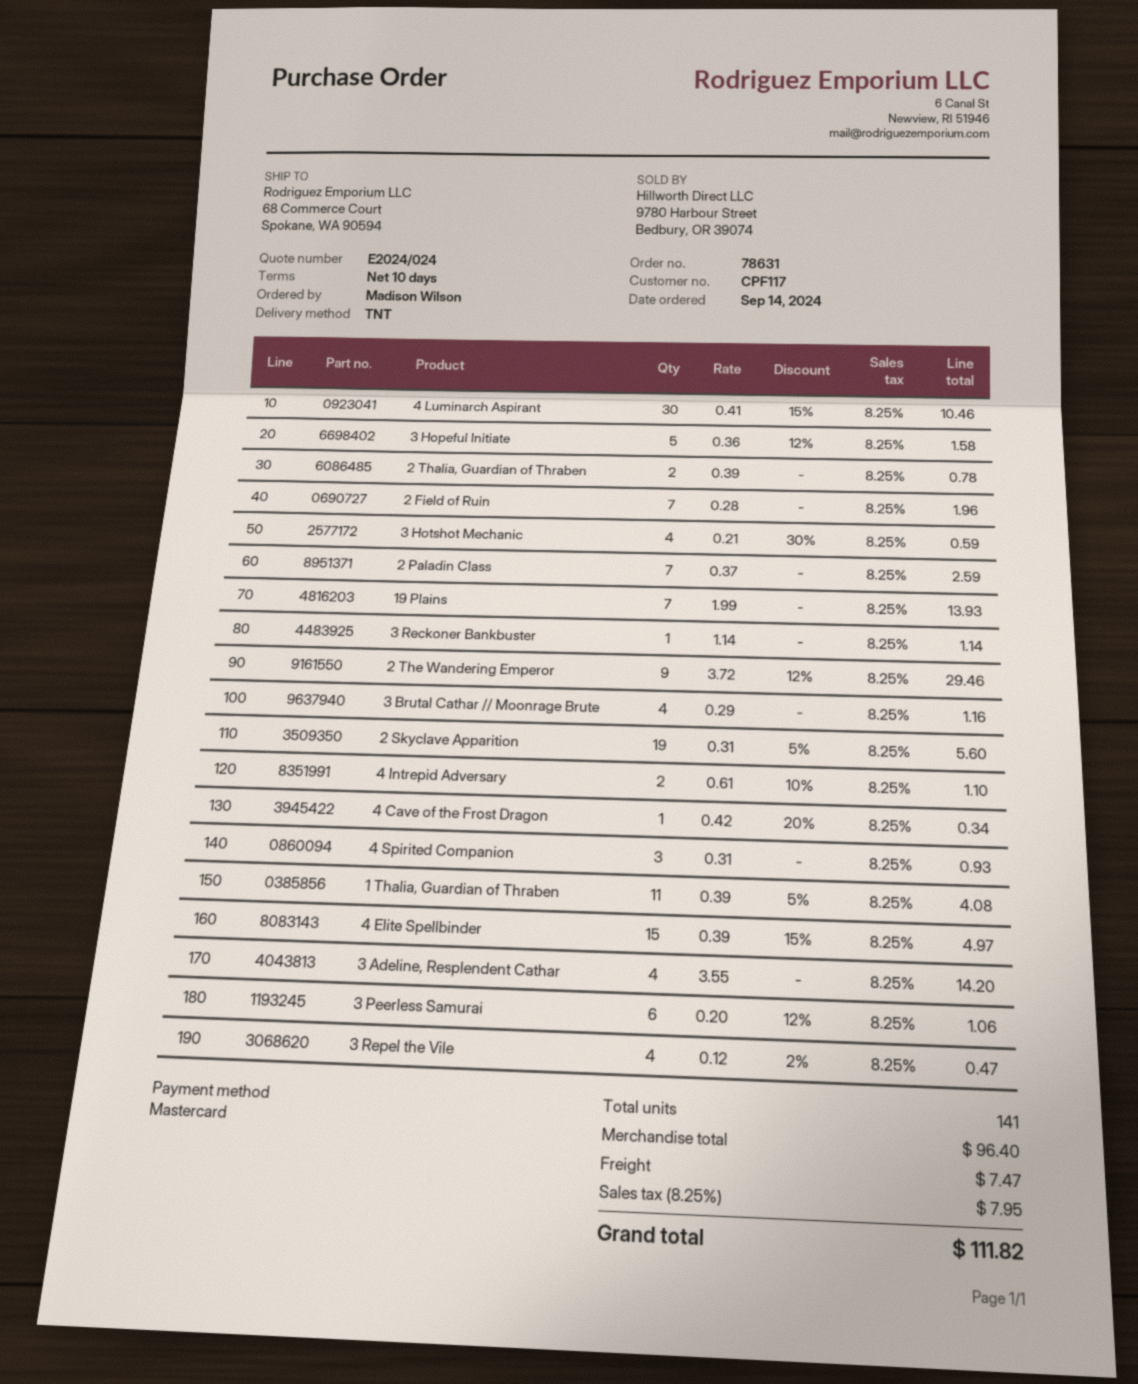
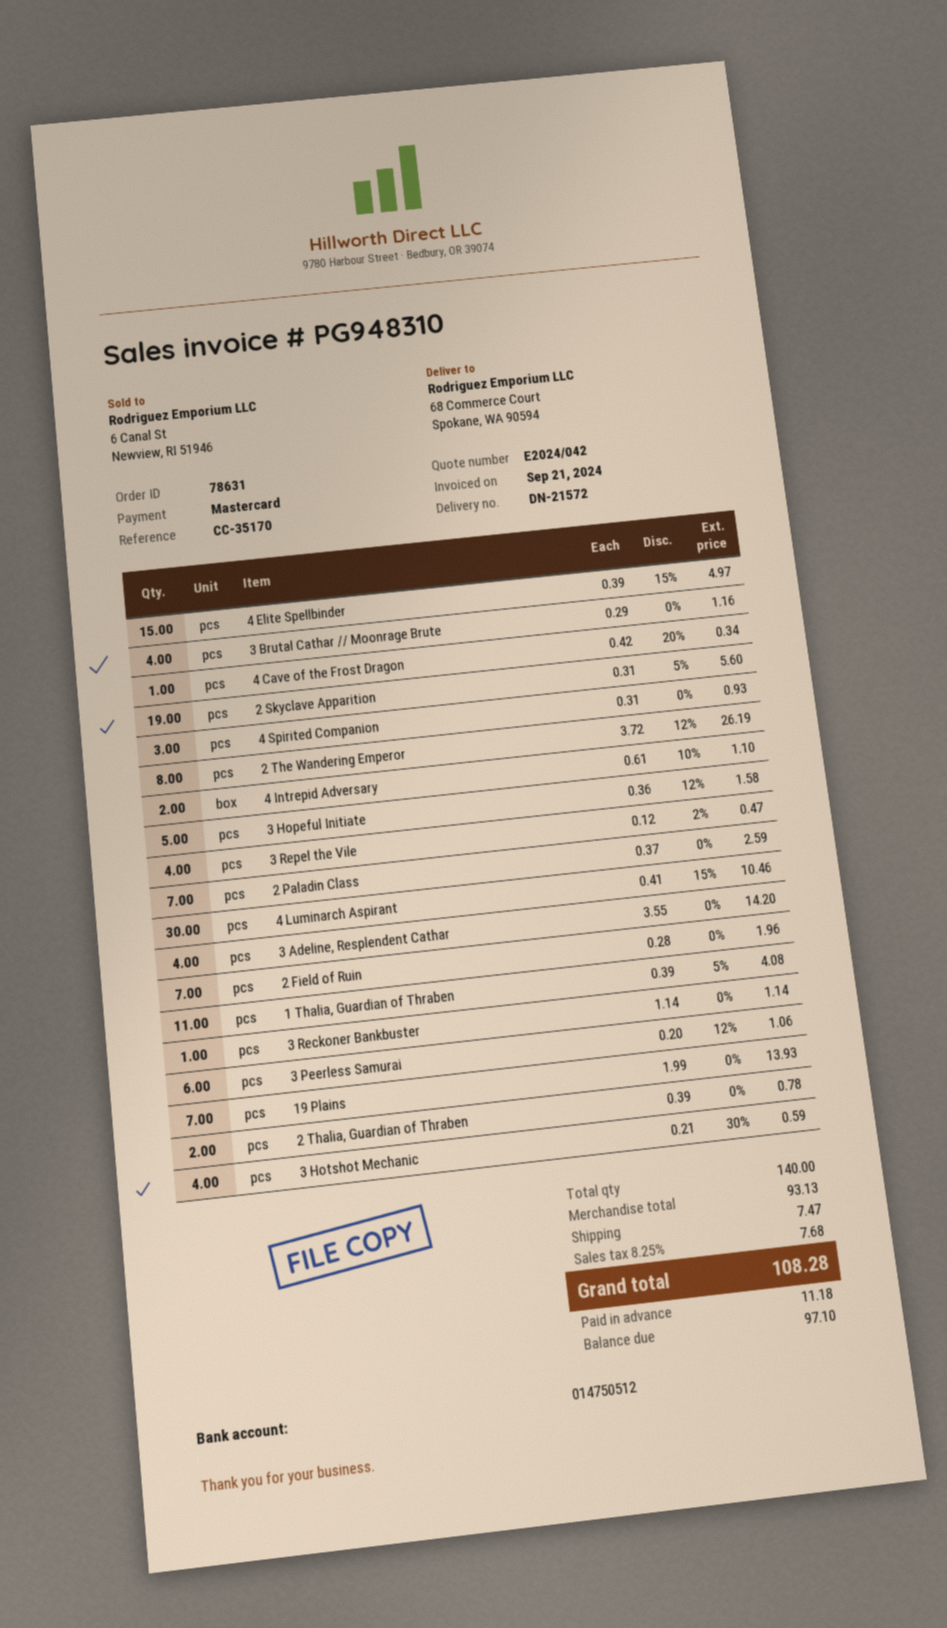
quote number: E2024/024 -> E2024/042
2 The Wandering Emperor: 9 x 3.72 - 12% = 29.46 -> 8 x 3.72 - 12% = 26.19
total quantity: 141 -> 140
subtotal: 96.40 -> 93.13
tax: 8.25% = 7.95 -> 8.25% = 7.68
total: 111.82 -> 108.28

